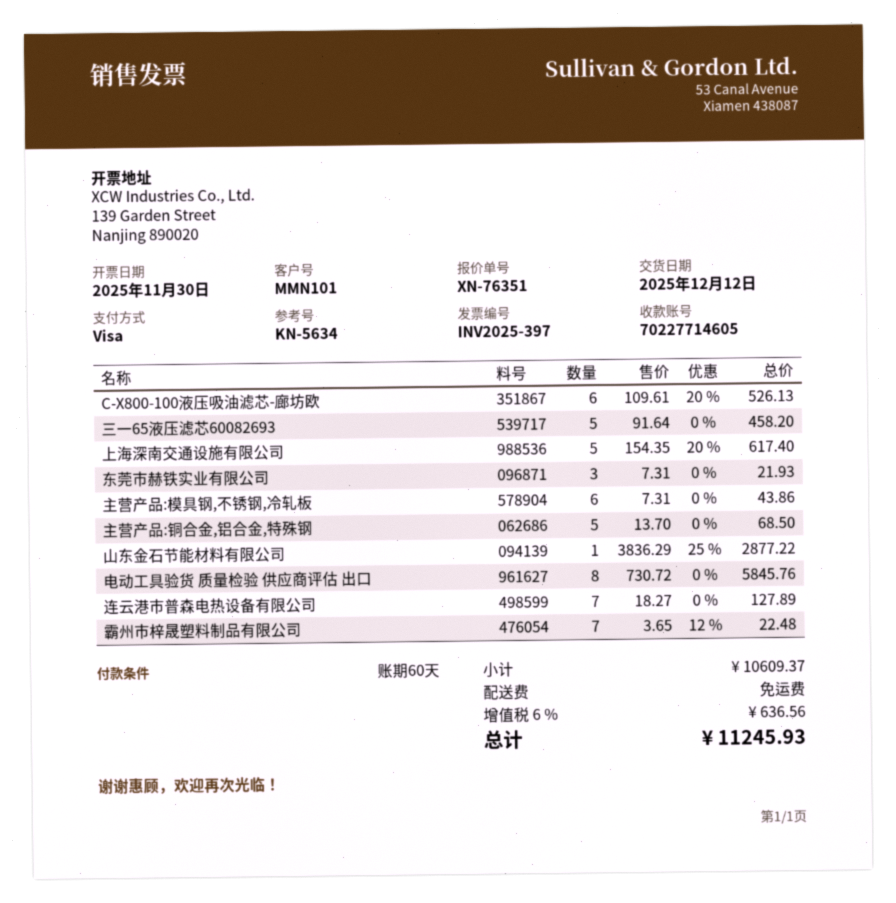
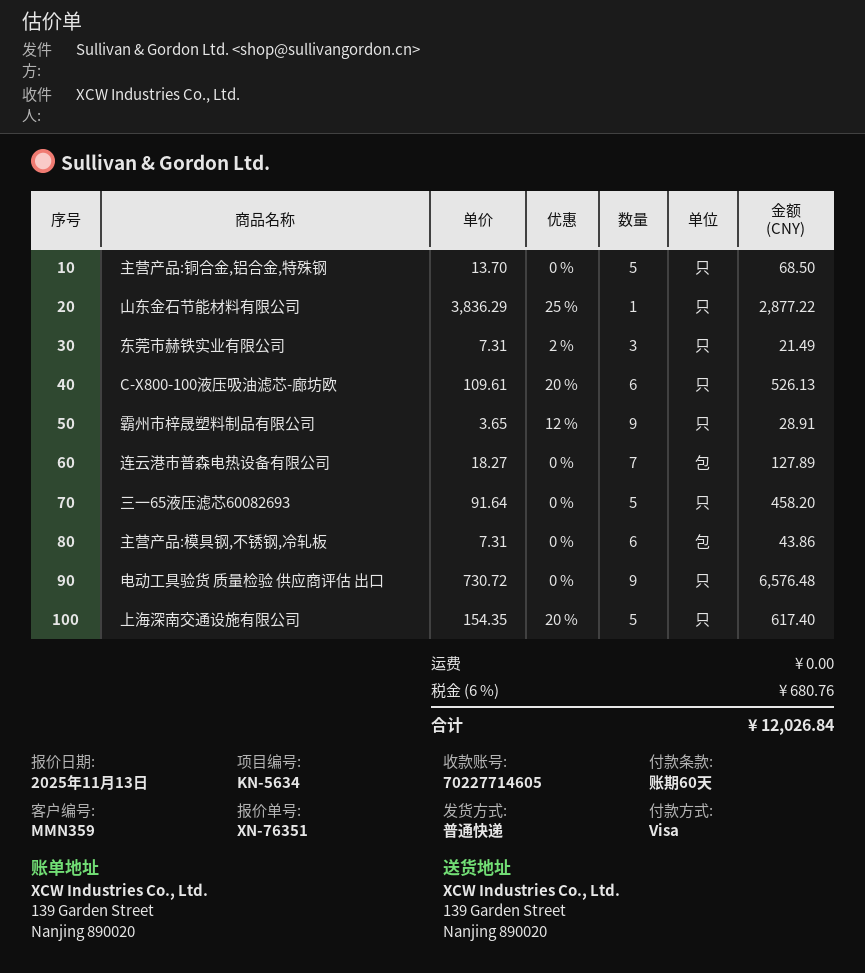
customer number: MMN101 -> MMN359
东莞市赫铁实业有限公司: 3 x 7.31 = 21.93 -> 3 x 7.31 - 2% = 21.49
电动工具验货 质量检验 供应商评估 出口: 8 x 730.72 = 5845.76 -> 9 x 730.72 = 6576.48
霸州市梓晟塑料制品有限公司: 7 x 3.65 - 12% = 22.48 -> 9 x 3.65 - 12% = 28.91
tax: 6% = 636.56 -> 6% = 680.76
total: 11245.93 -> 12026.84

